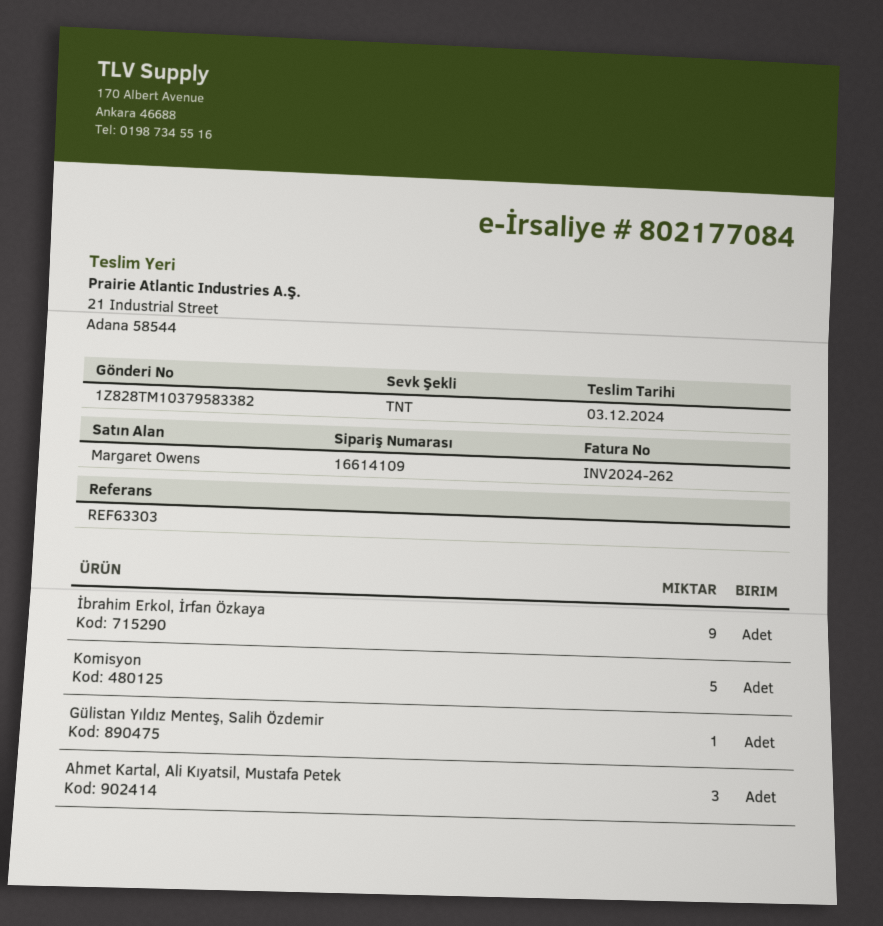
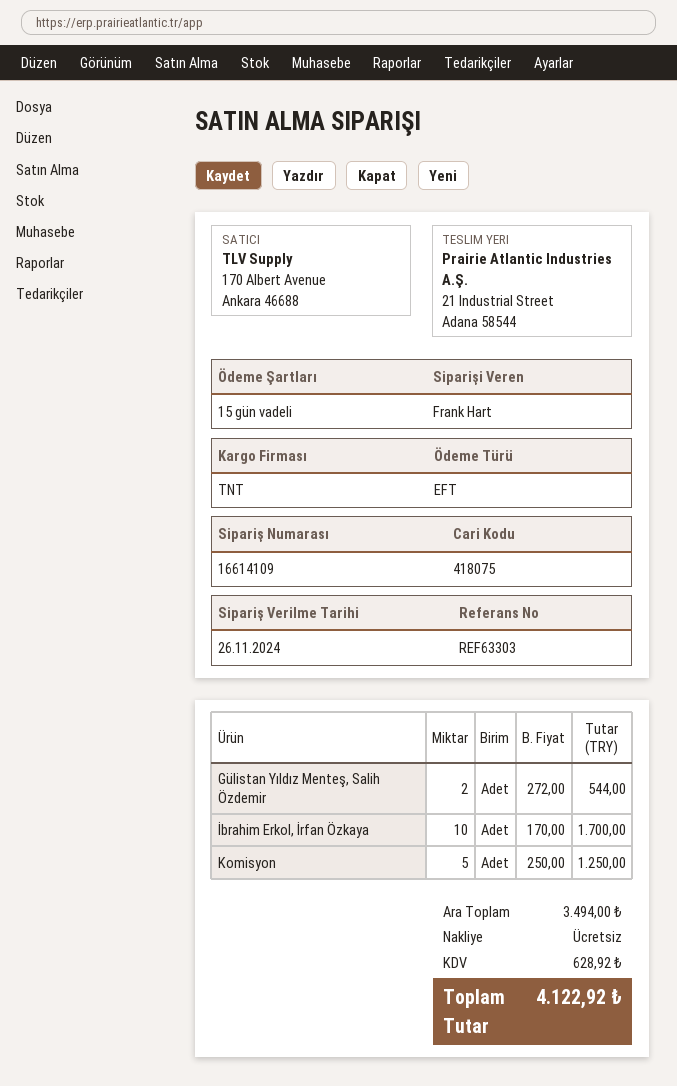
ordered by: Margaret Owens -> Frank Hart
İbrahim Erkol, İrfan Özkaya: 9 -> 10
Gülistan Yıldız Menteş, Salih Özdemir: 1 -> 2
Ahmet Kartal, Ali Kıyatsil, Mustafa Petek: 3 -> none

